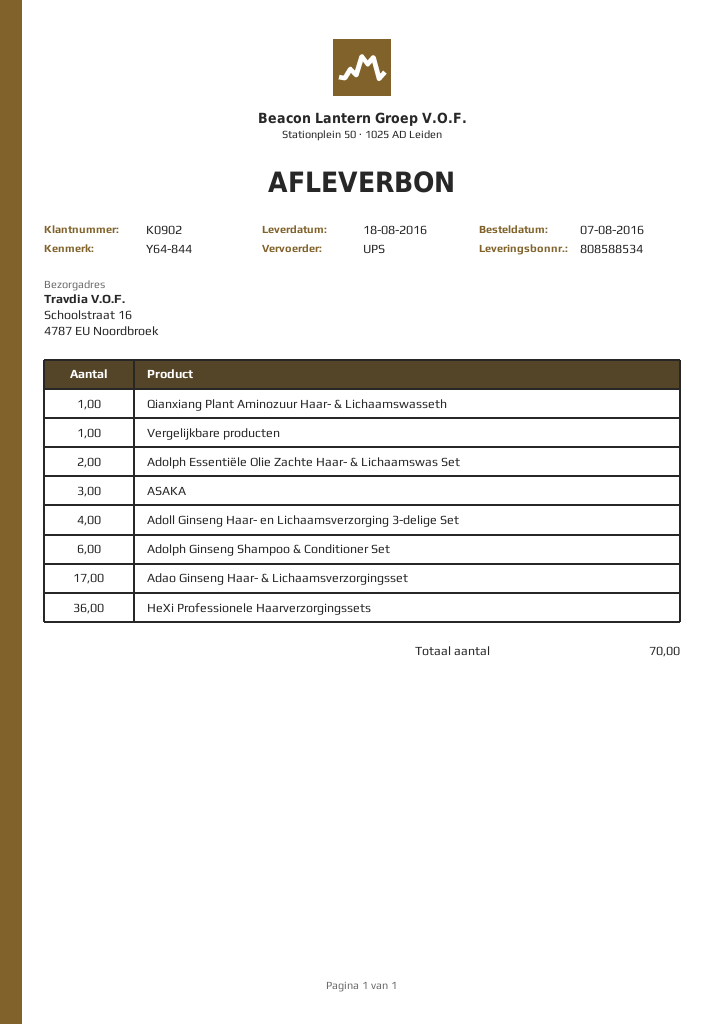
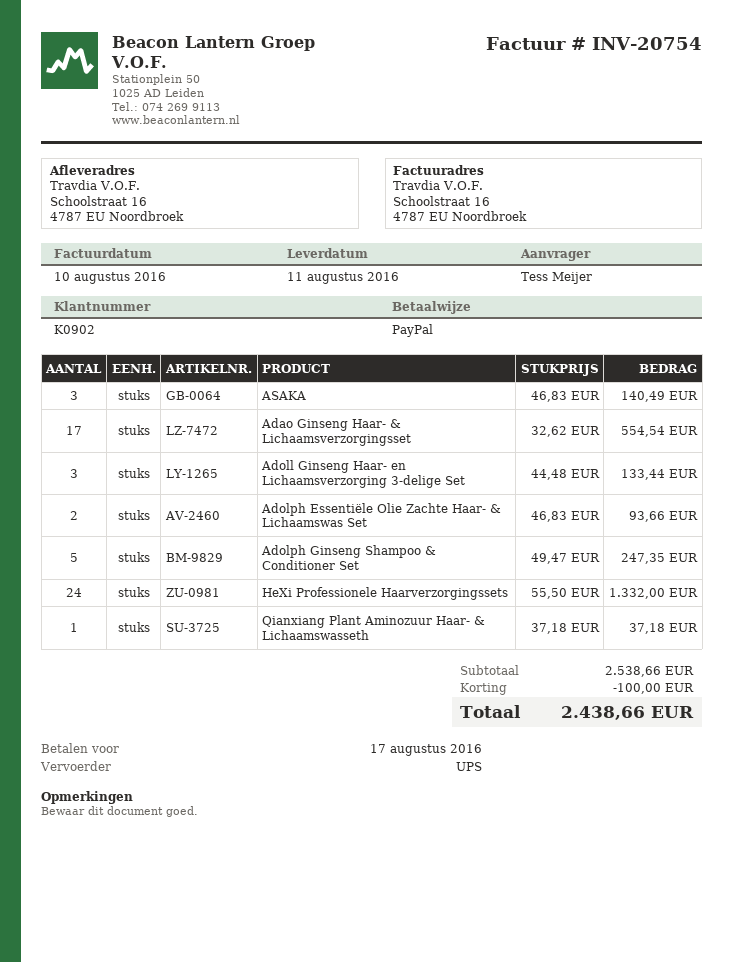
delivery date: 2016-08-18 -> 2016-08-11
Vergelijkbare producten: 1 -> none
Adoll Ginseng Haar- en Lichaamsverzorging 3-delige Set: 4 -> 3
Adolph Ginseng Shampoo & Conditioner Set: 6 -> 5
HeXi Professionele Haarverzorgingssets: 36 -> 24

